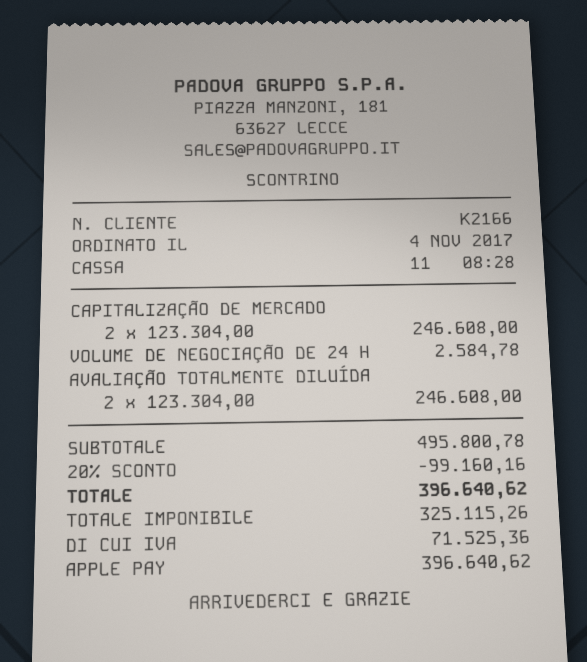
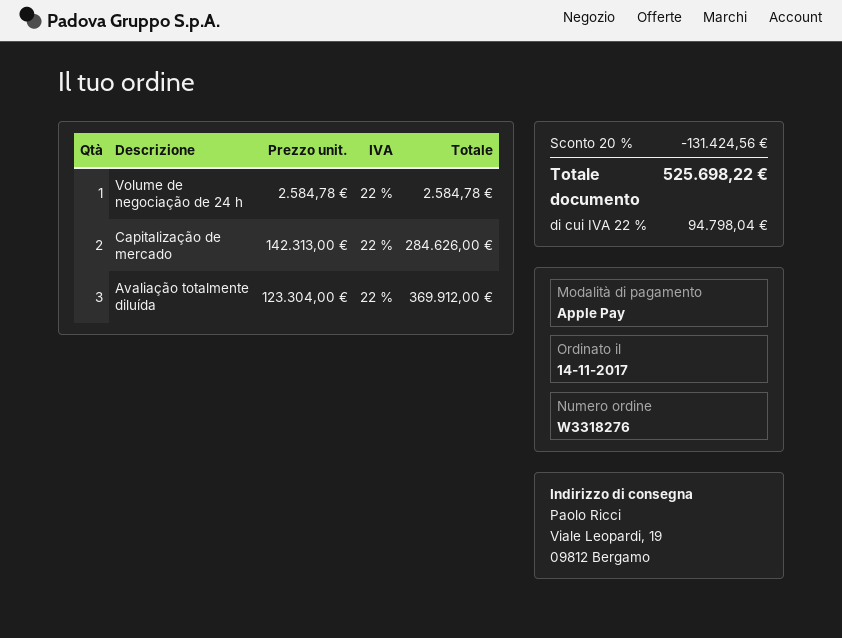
order date: 2017-11-04 -> 2017-11-14
CAPITALIZAÇÃO DE MERCADO: 2 x 123304.00 = 246608.00 -> 2 x 142313.00 = 284626.00
AVALIAÇÃO TOTALMENTE DILUÍDA: 2 x 123304.00 = 246608.00 -> 3 x 123304.00 = 369912.00
discount: 20% = 99160.16 -> 20% = 131424.56
tax: 71525.36 -> 94798.04
total: 396640.62 -> 525698.22

